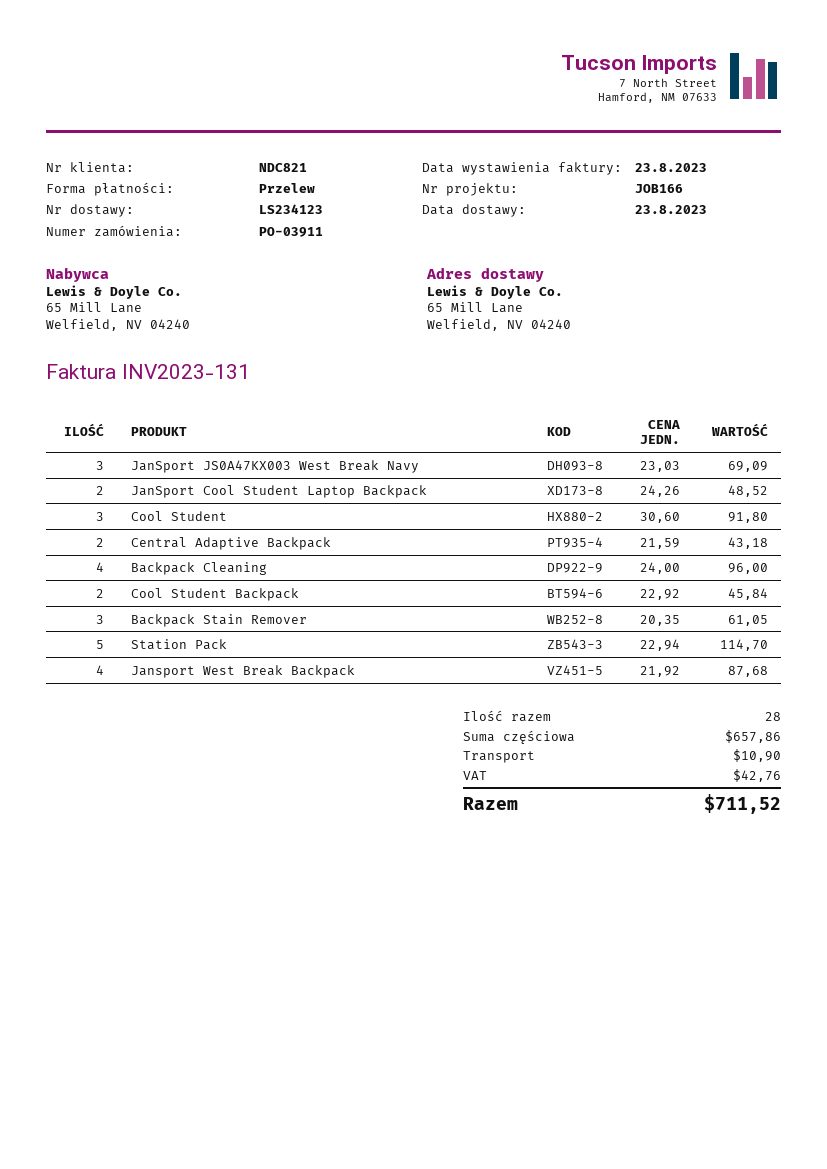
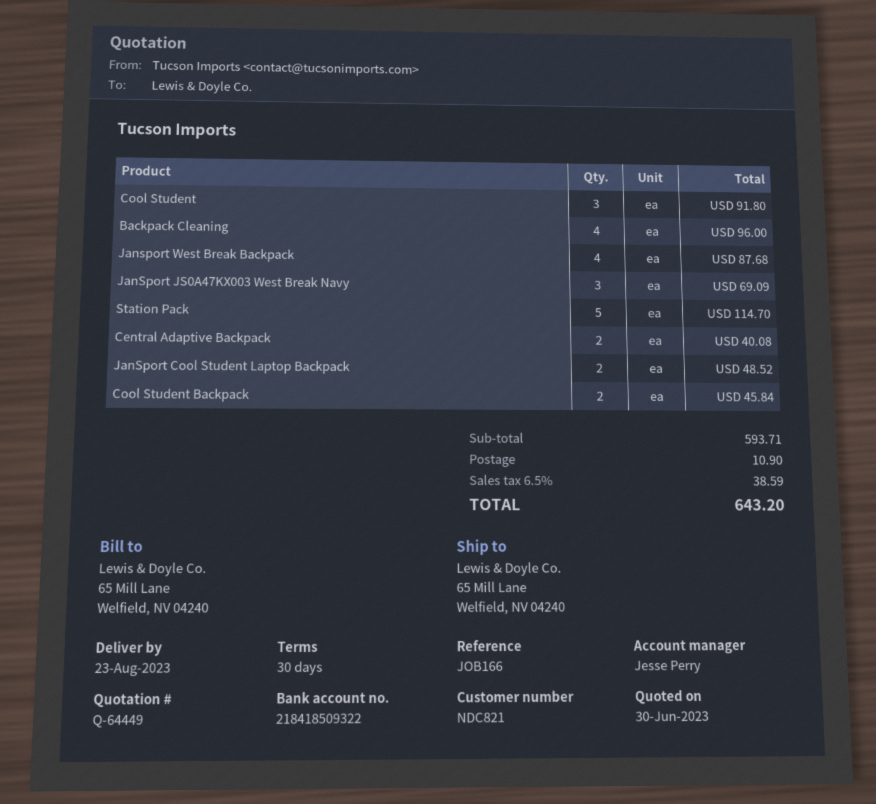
Central Adaptive Backpack: 2 for 43.18 -> 2 for 40.08
Backpack Stain Remover: 3 for 61.05 -> none
subtotal: 657.86 -> 593.71
tax: 42.76 -> 38.59
total: 711.52 -> 643.20

